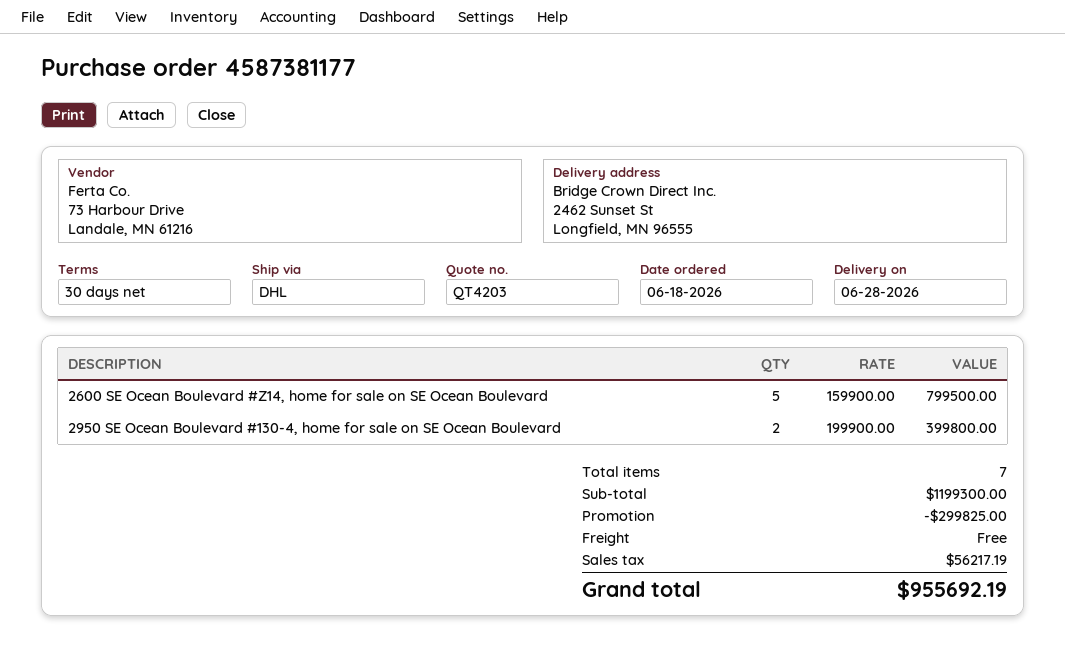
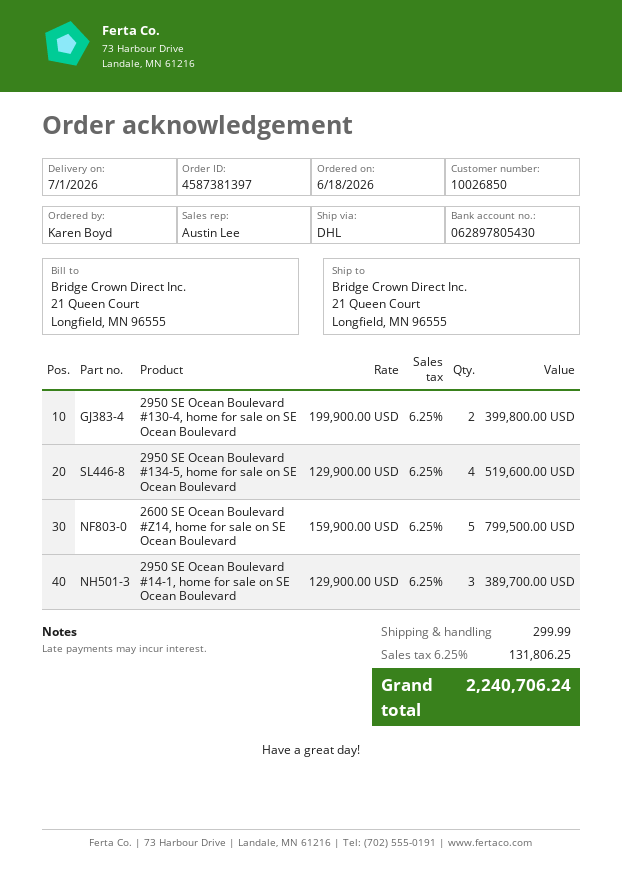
order number: 4587381177 -> 4587381397
delivery date: 2026-06-28 -> 2026-07-01
ship to: 2462 Sunset St, Longfield, MN 96555 -> 21 Queen Court, Longfield, MN 96555
2950 SE Ocean Boulevard #134-5, home for sale on SE Ocean Boulevard: none -> 4 x 129900.00 = 519600.00
2950 SE Ocean Boulevard #14-1, home for sale on SE Ocean Boulevard: none -> 3 x 129900.00 = 389700.00
discount: 299825.00 -> none
shipping: 0.00 -> 299.99
tax: 56217.19 -> 131806.25
total: 955692.19 -> 2240706.24

